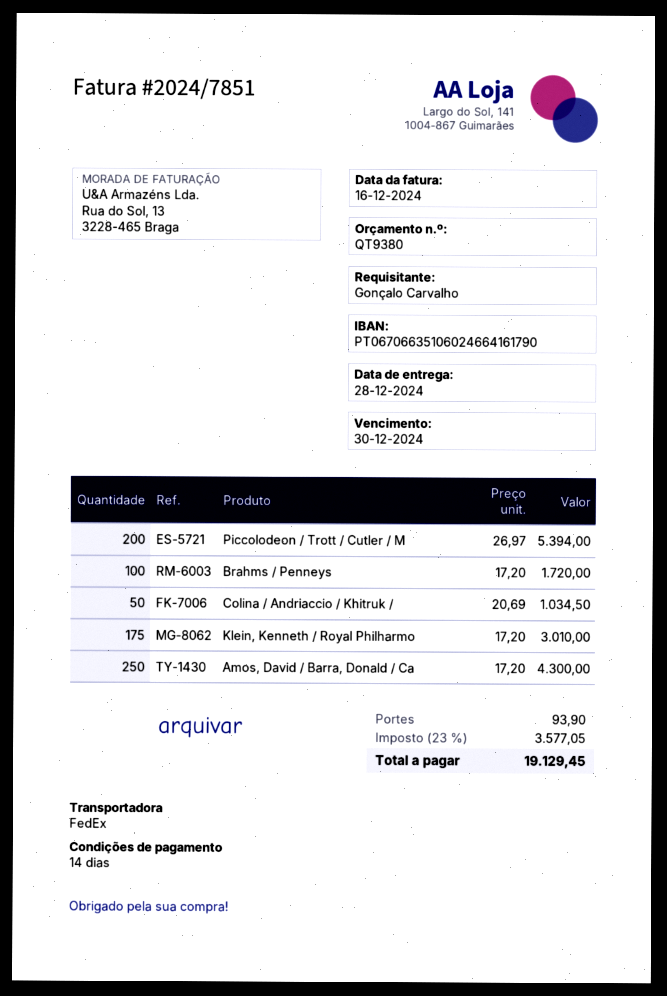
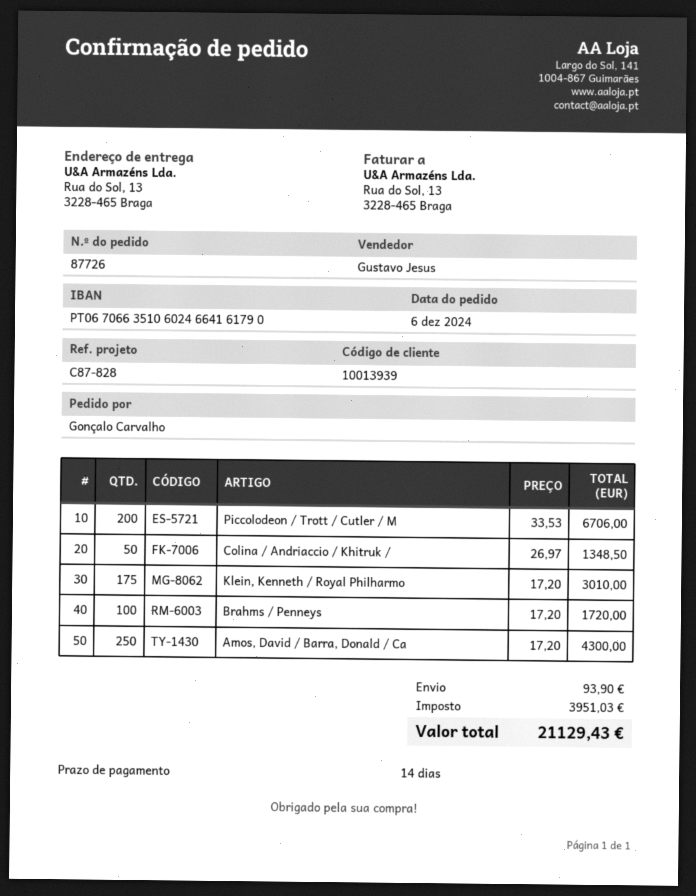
Piccolodeon / Trott / Cutler / M: 200 x 26.97 = 5394.00 -> 200 x 33.53 = 6706.00
Colina / Andriaccio / Khitruk /: 50 x 20.69 = 1034.50 -> 50 x 26.97 = 1348.50
tax: 3577.05 -> 3951.03
total: 19129.45 -> 21129.43

